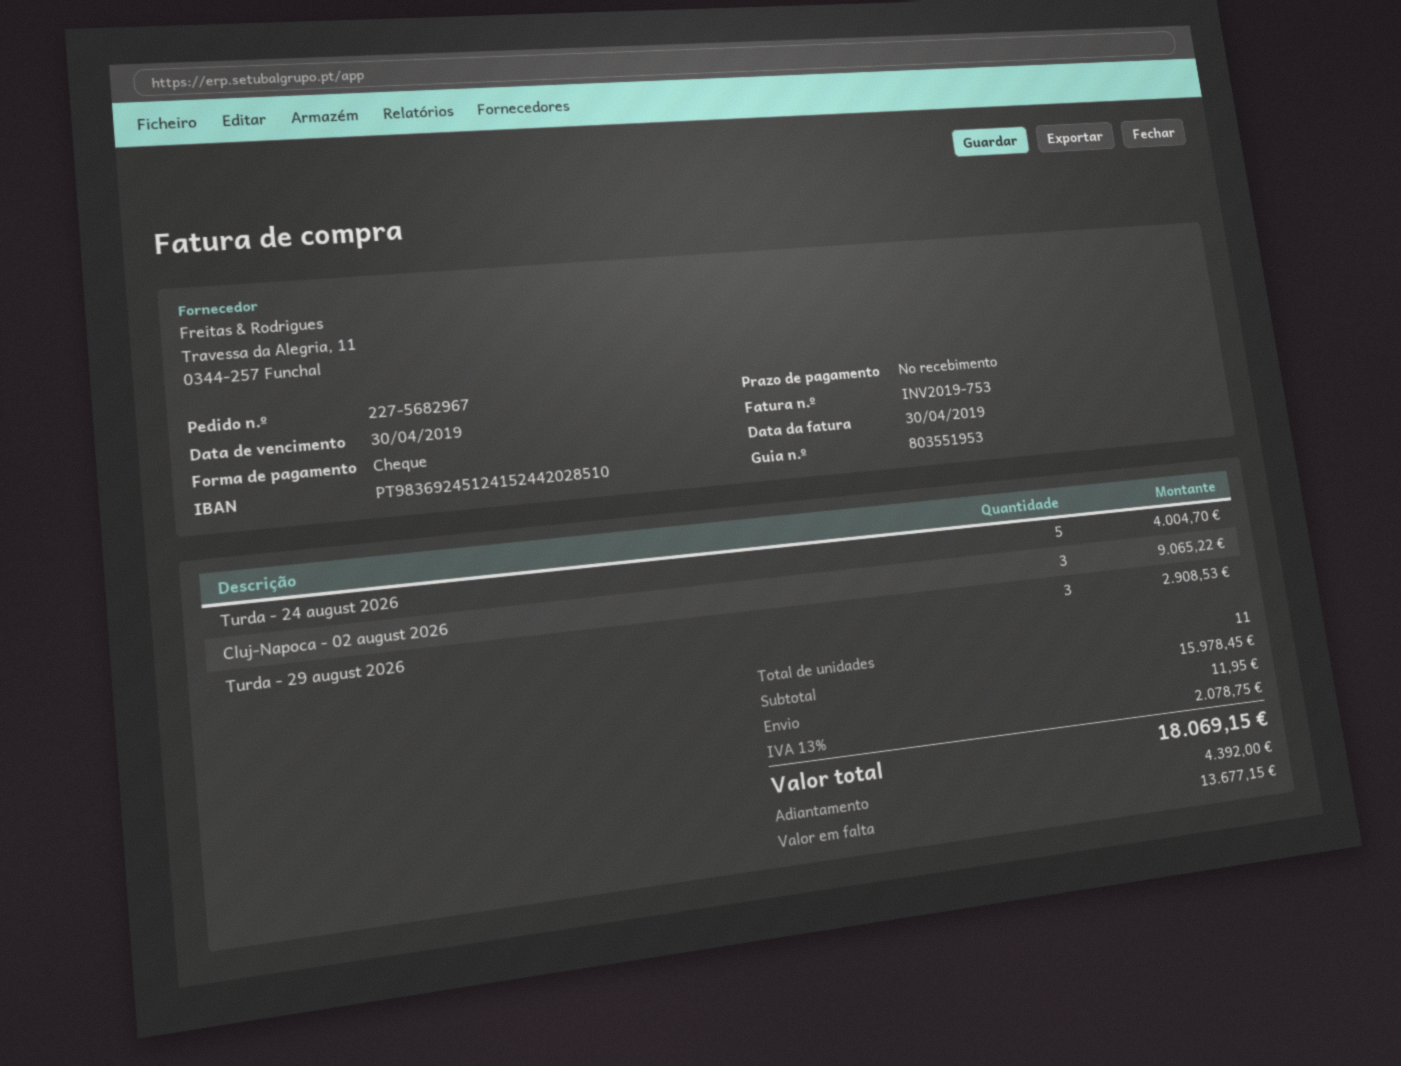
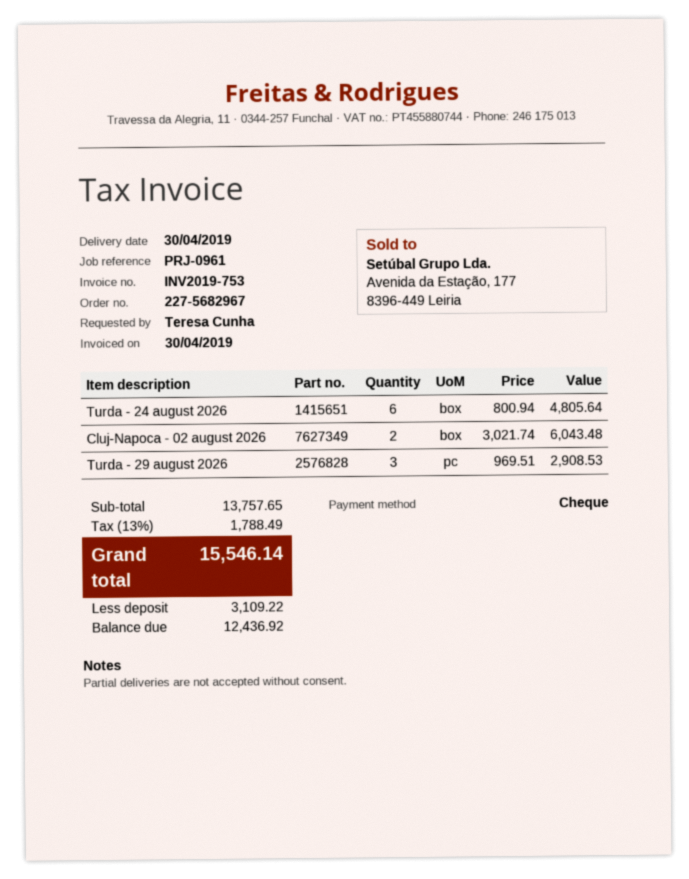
Turda - 24 august 2026: 5 for 4004.70 -> 6 for 4805.64
Cluj-Napoca - 02 august 2026: 3 for 9065.22 -> 2 for 6043.48
subtotal: 15978.45 -> 13757.65
shipping: 11.95 -> none
tax: 13% = 2078.75 -> 13% = 1788.49
total: 18069.15 -> 15546.14
deposit: 4392.00 -> 3109.22
balance: 13677.15 -> 12436.92

